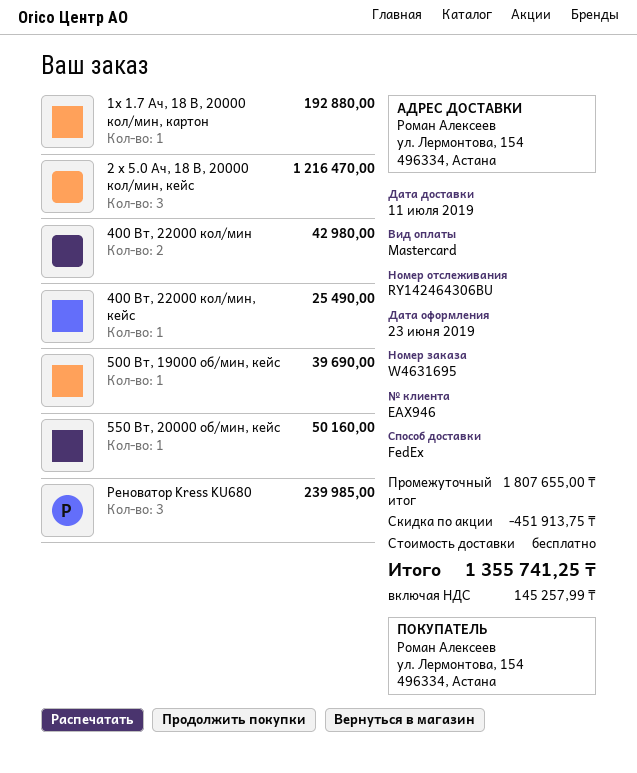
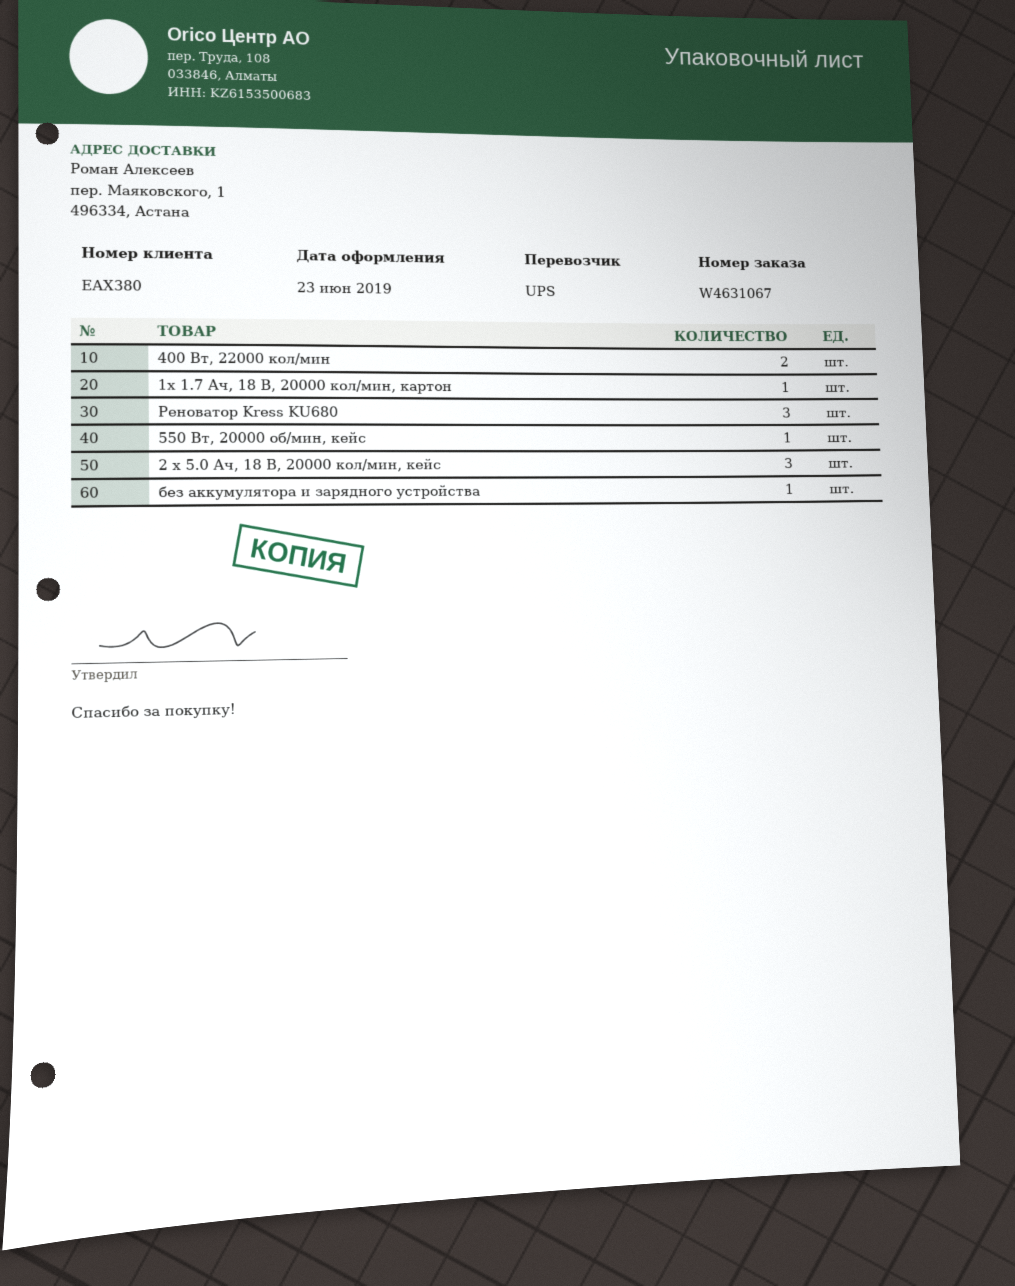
order number: W4631695 -> W4631067
customer number: EAX946 -> EAX380
shipping method: FedEx -> UPS
ship to: ул. Лермонтова, 154, 496334, Астана -> пер. Маяковского, 1, 496334, Астана
400 Вт, 22000 кол/мин, кейс: 1 -> none
500 Вт, 19000 об/мин, кейс: 1 -> none
без аккумулятора и зарядного устройства: none -> 1

